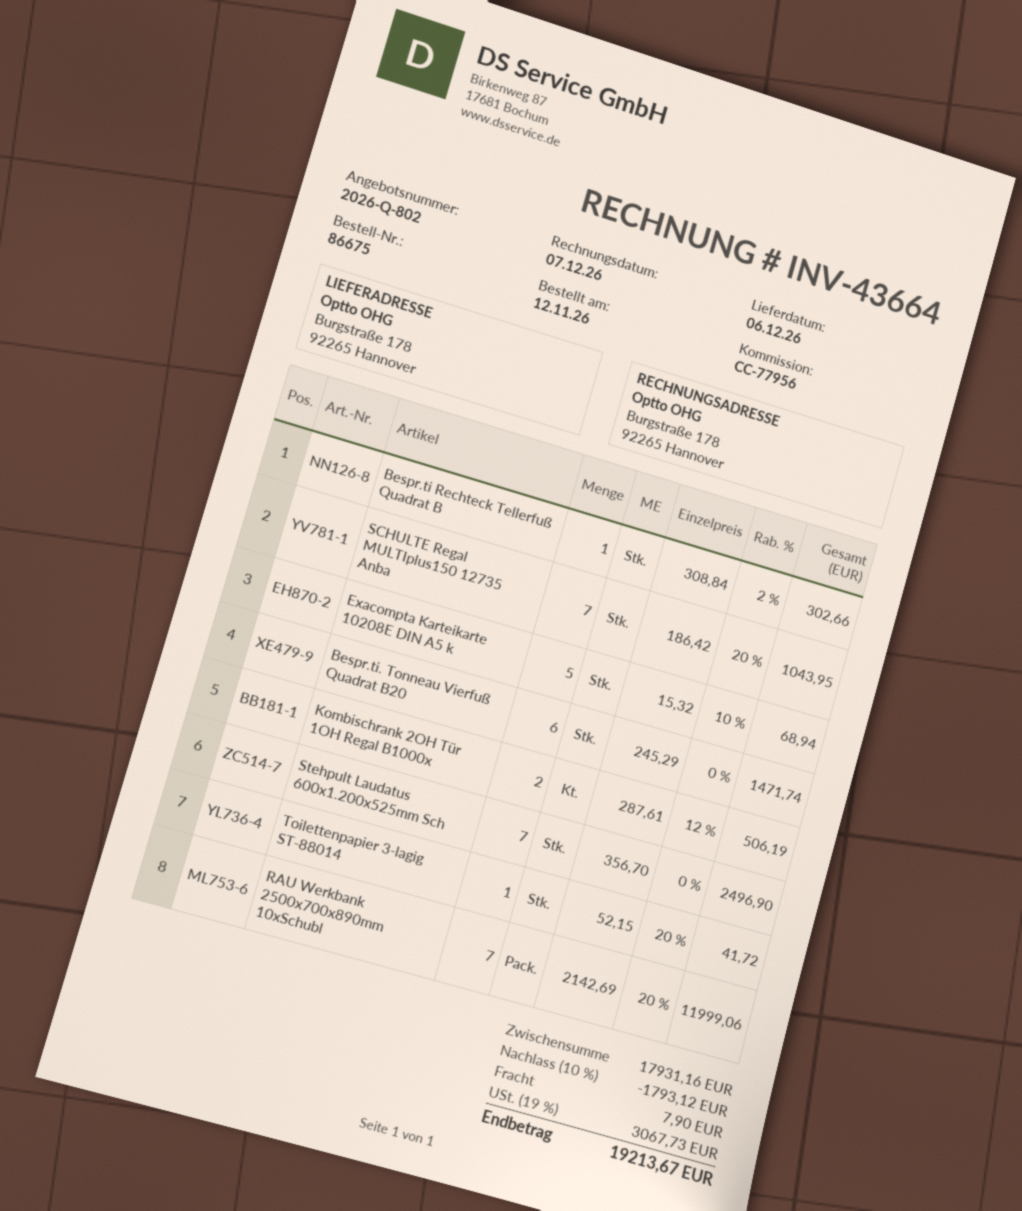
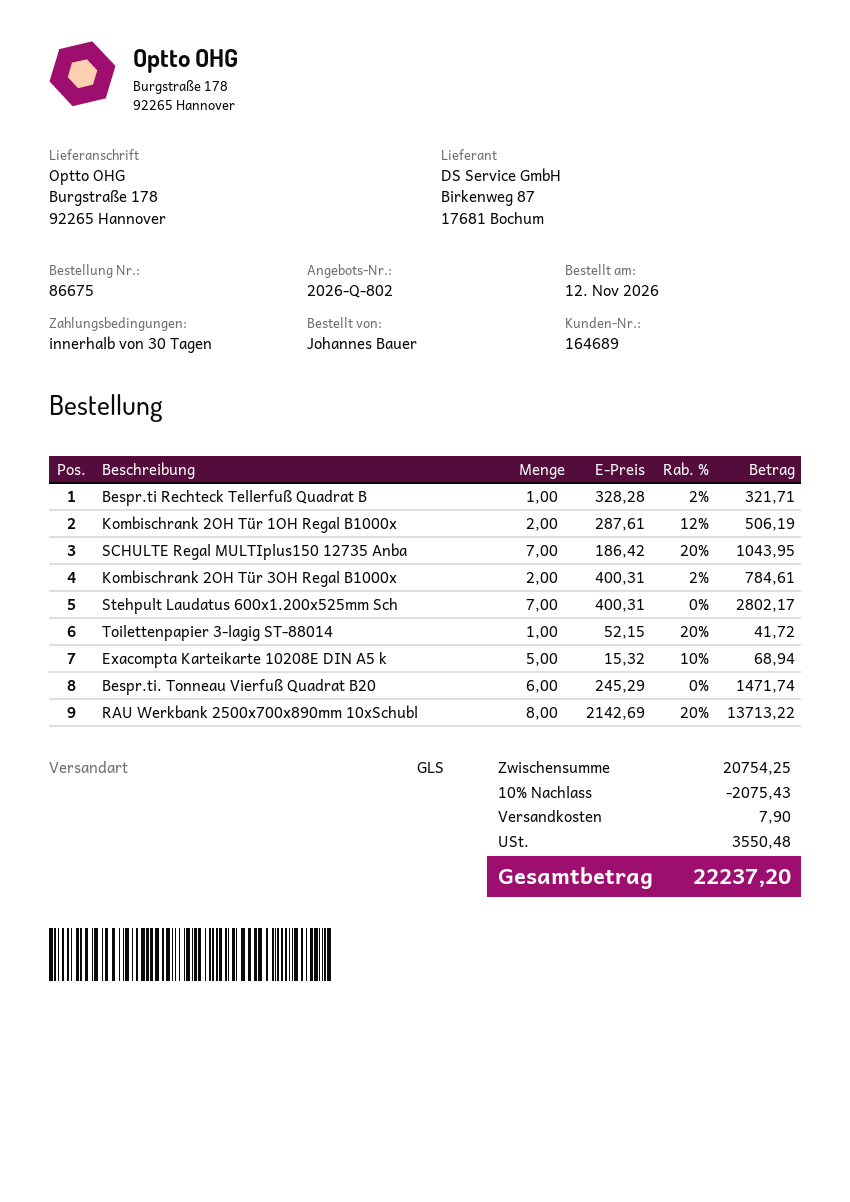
Bespr.ti Rechteck Tellerfuß Quadrat B: 1 x 308.84 - 2% = 302.66 -> 1 x 328.28 - 2% = 321.71
Stehpult Laudatus 600x1.200x525mm Sch: 7 x 356.70 = 2496.90 -> 7 x 400.31 = 2802.17
RAU Werkbank 2500x700x890mm 10xSchubl: 7 x 2142.69 - 20% = 11999.06 -> 8 x 2142.69 - 20% = 13713.22
Kombischrank 2OH Tür 3OH Regal B1000x: none -> 2 x 400.31 - 2% = 784.61
subtotal: 17931.16 -> 20754.25
discount: 10% = 1793.12 -> 10% = 2075.43
tax: 3067.73 -> 3550.48
total: 19213.67 -> 22237.20

